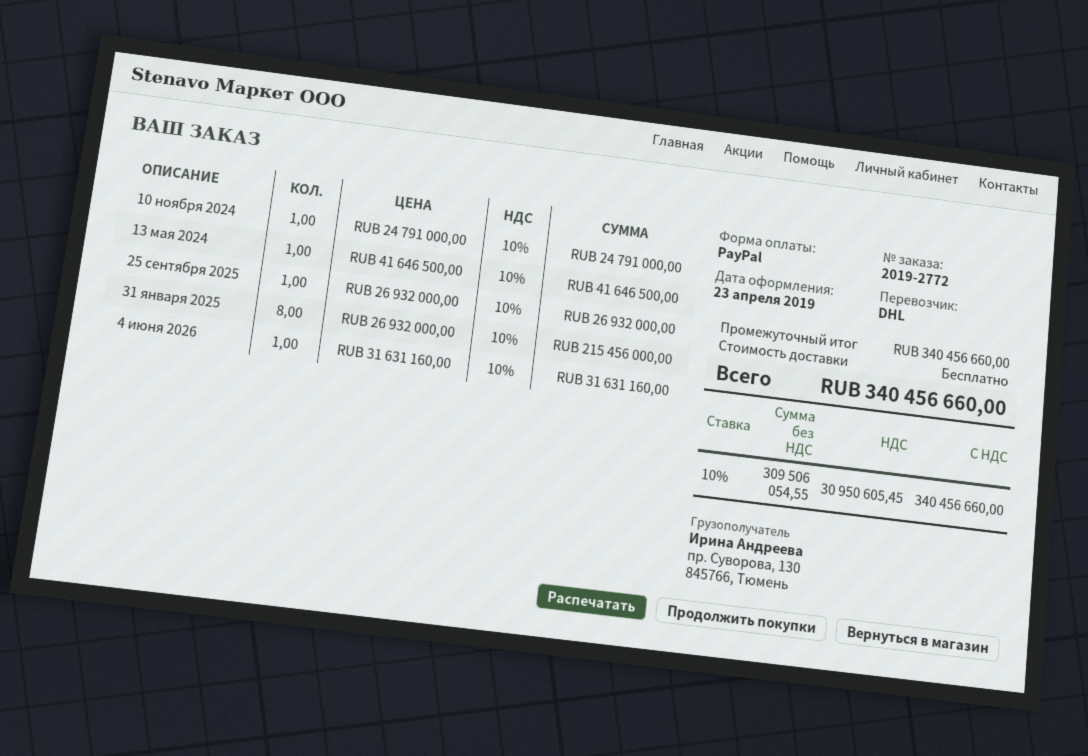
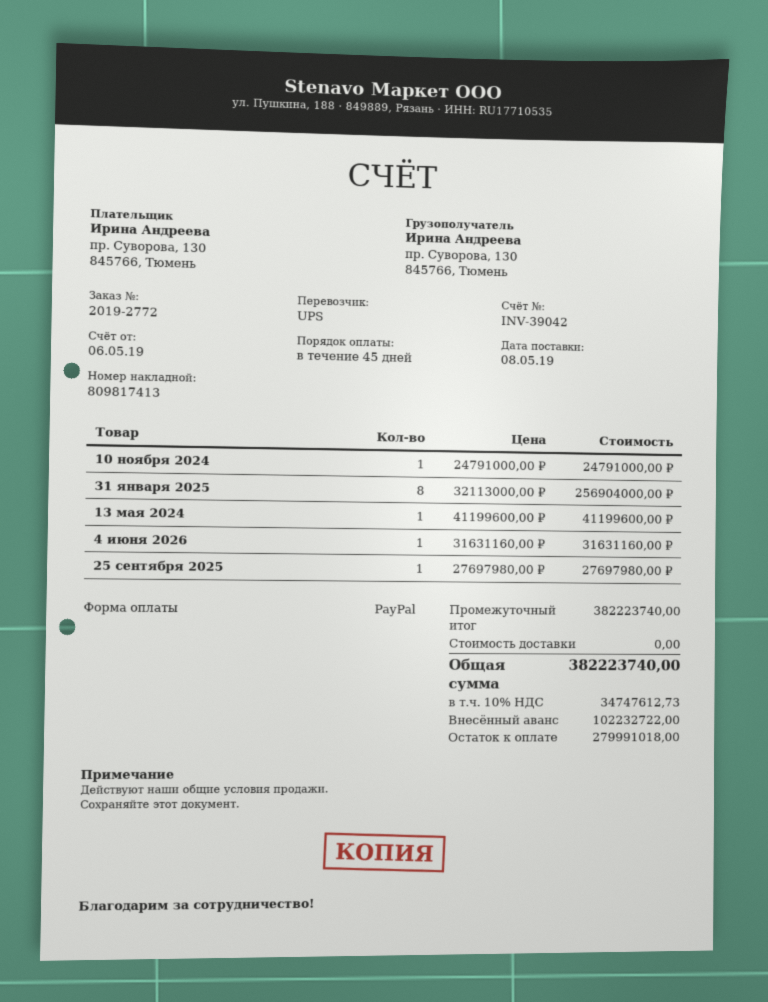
shipping method: DHL -> UPS
13 мая 2024: 1 x 41646500.00 = 41646500.00 -> 1 x 41199600.00 = 41199600.00
25 сентября 2025: 1 x 26932000.00 = 26932000.00 -> 1 x 27697980.00 = 27697980.00
31 января 2025: 8 x 26932000.00 = 215456000.00 -> 8 x 32113000.00 = 256904000.00
subtotal: 340456660.00 -> 382223740.00
tax: 10% = 30950605.45 -> 10% = 34747612.73
total: 340456660.00 -> 382223740.00

